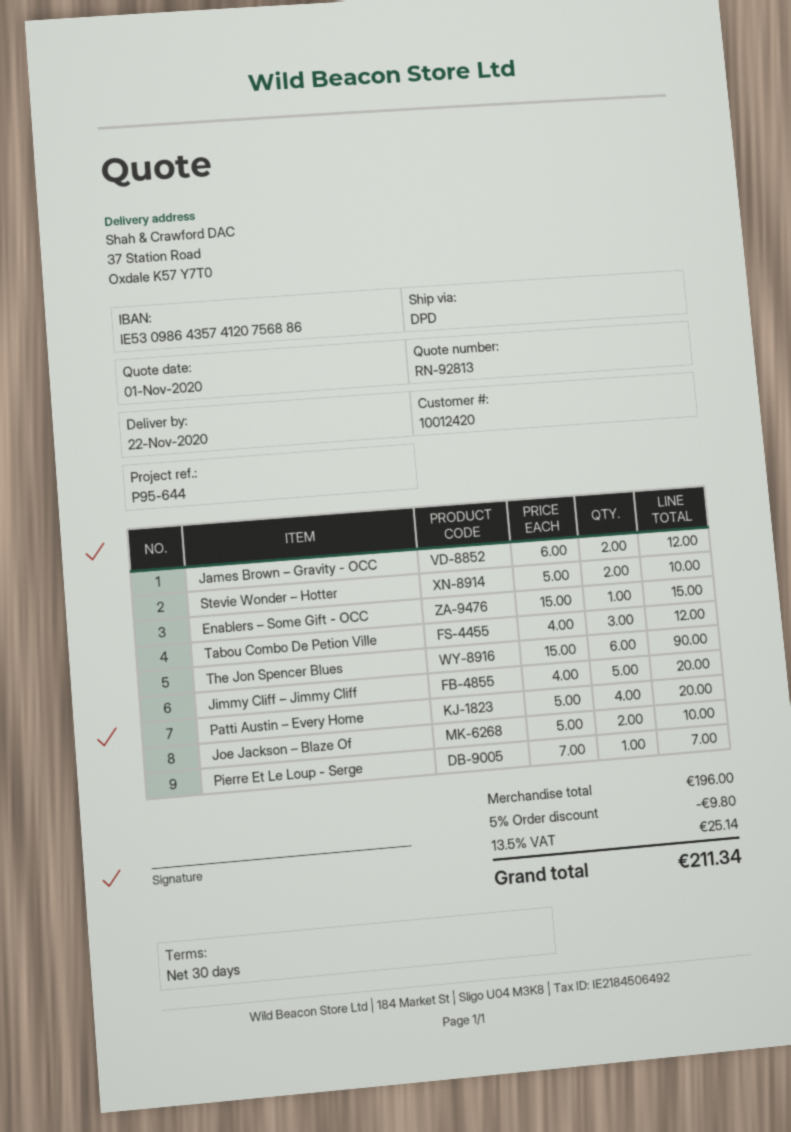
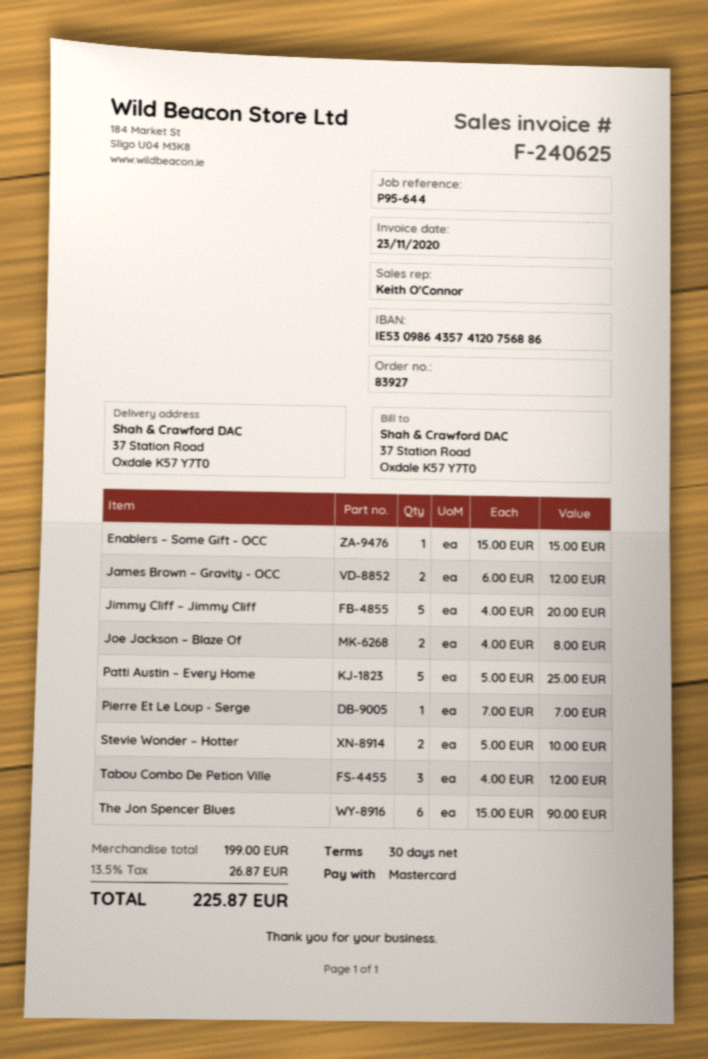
Patti Austin – Every Home: 4 x 5.00 = 20.00 -> 5 x 5.00 = 25.00
Joe Jackson – Blaze Of: 2 x 5.00 = 10.00 -> 2 x 4.00 = 8.00
subtotal: 196.00 -> 199.00
discount: 5% = 9.80 -> none
tax: 13.5% = 25.14 -> 13.5% = 26.87
total: 211.34 -> 225.87

